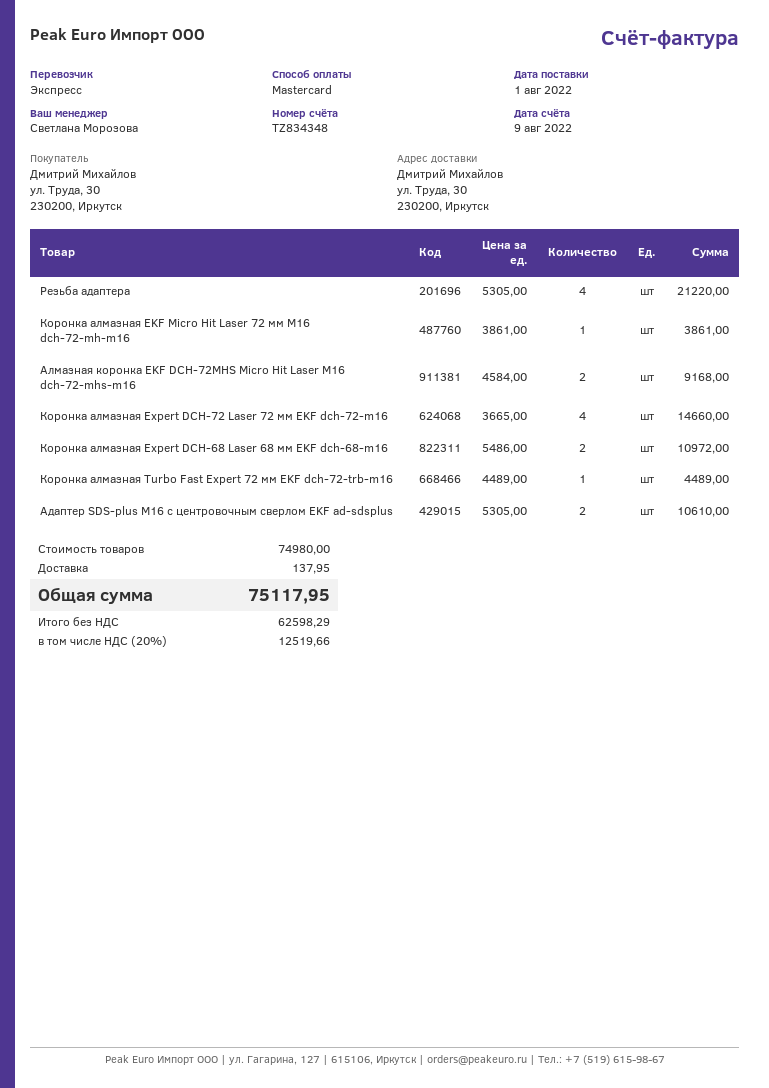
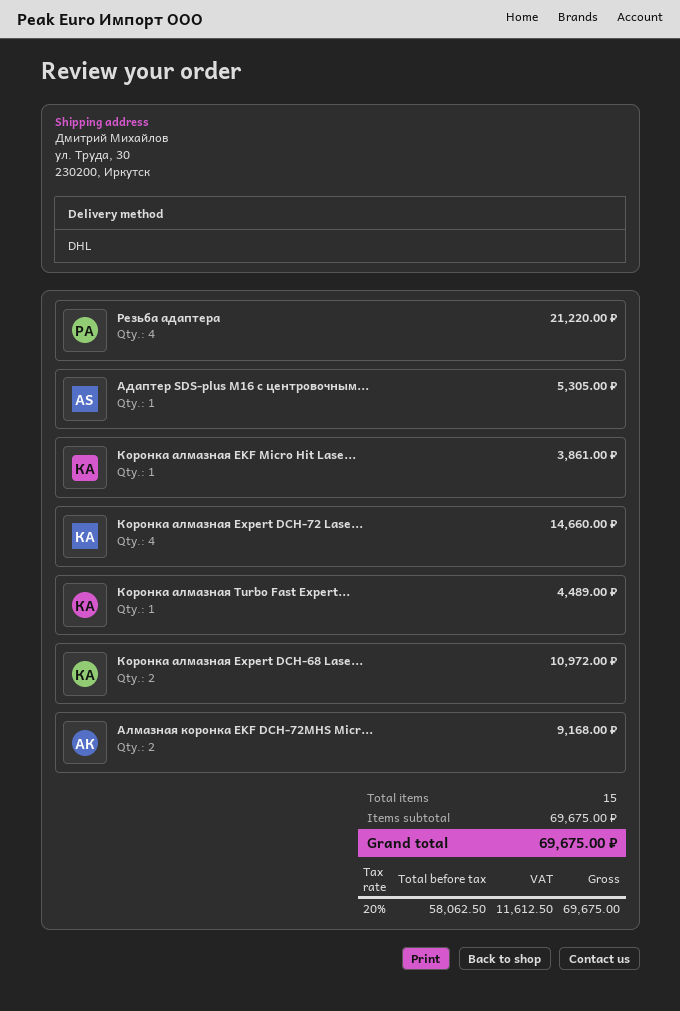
shipping method: express -> DHL
Адаптер SDS-plus M16 с центровочным сверлом EKF ad-sdsplus: 2 for 10610.00 -> 1 for 5305.00
subtotal: 74980.00 -> 69675.00
shipping: 137.95 -> none
net: 62598.29 -> 58062.50
tax: 20% = 12519.66 -> 20% = 11612.50
total: 75117.95 -> 69675.00

